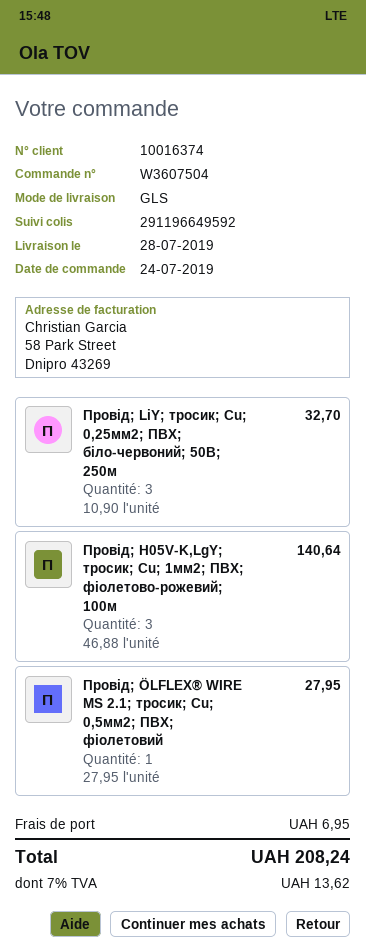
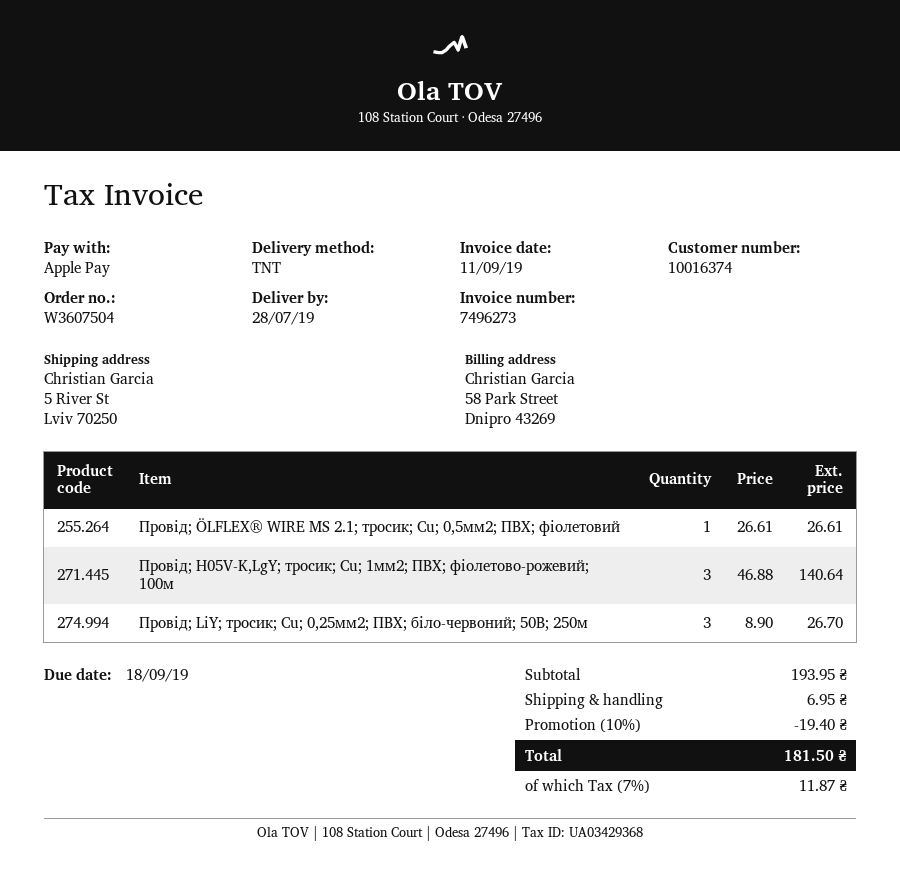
shipping method: GLS -> TNT
Провід; LiY; тросик; Cu; 0,25мм2; ПВХ; біло-червоний; 50В; 250м: 3 x 10.90 = 32.70 -> 3 x 8.90 = 26.70
Провід; ÖLFLEX® WIRE MS 2.1; тросик; Cu; 0,5мм2; ПВХ; фіолетовий: 1 x 27.95 = 27.95 -> 1 x 26.61 = 26.61
discount: none -> 10% = 19.40
tax: 7% = 13.62 -> 7% = 11.87
total: 208.24 -> 181.50

